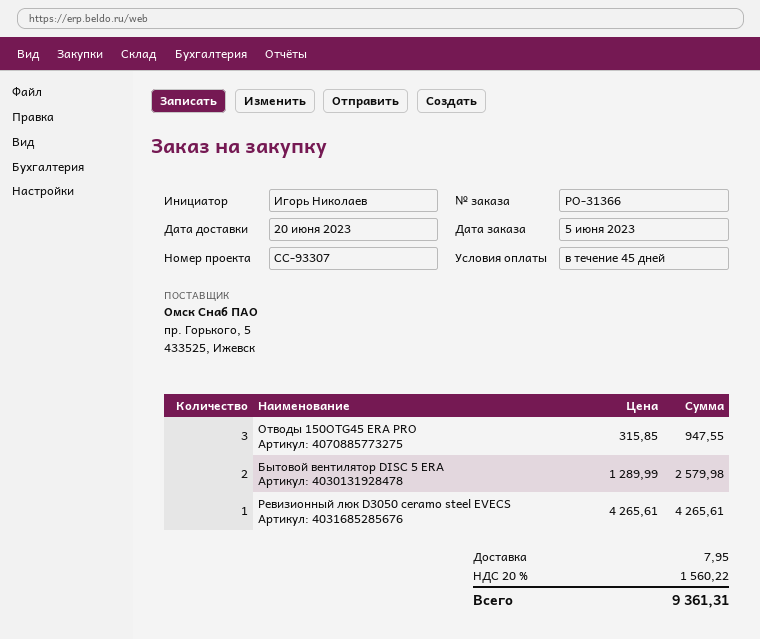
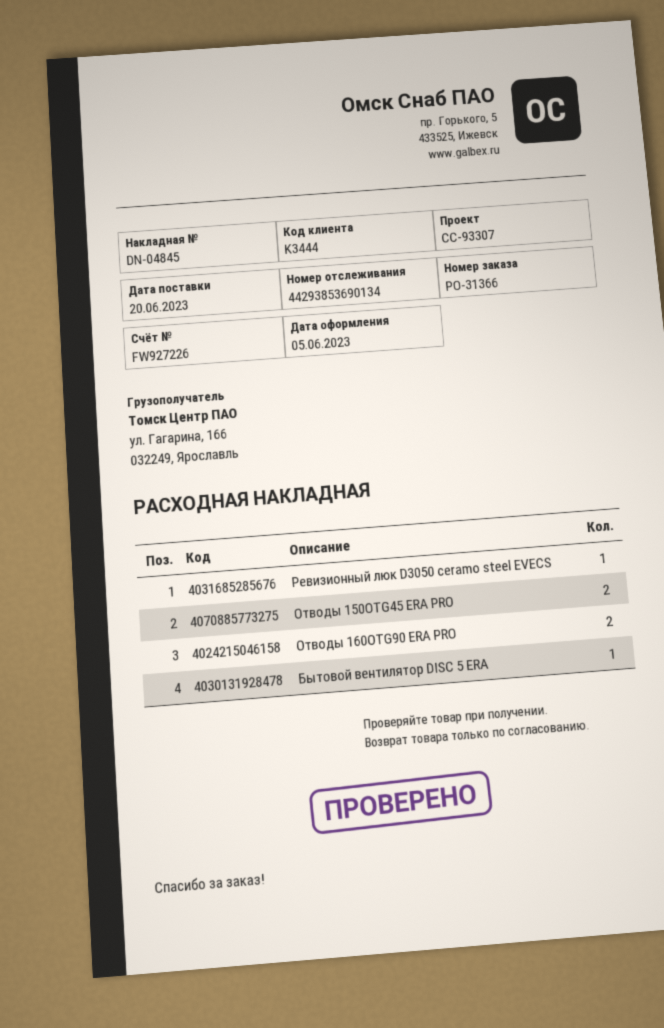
Отводы 150OTG45 ERA PRO: 3 -> 2
Бытовой вентилятор DISC 5 ERA: 2 -> 1
Отводы 160OTG90 ERA PRO: none -> 2

